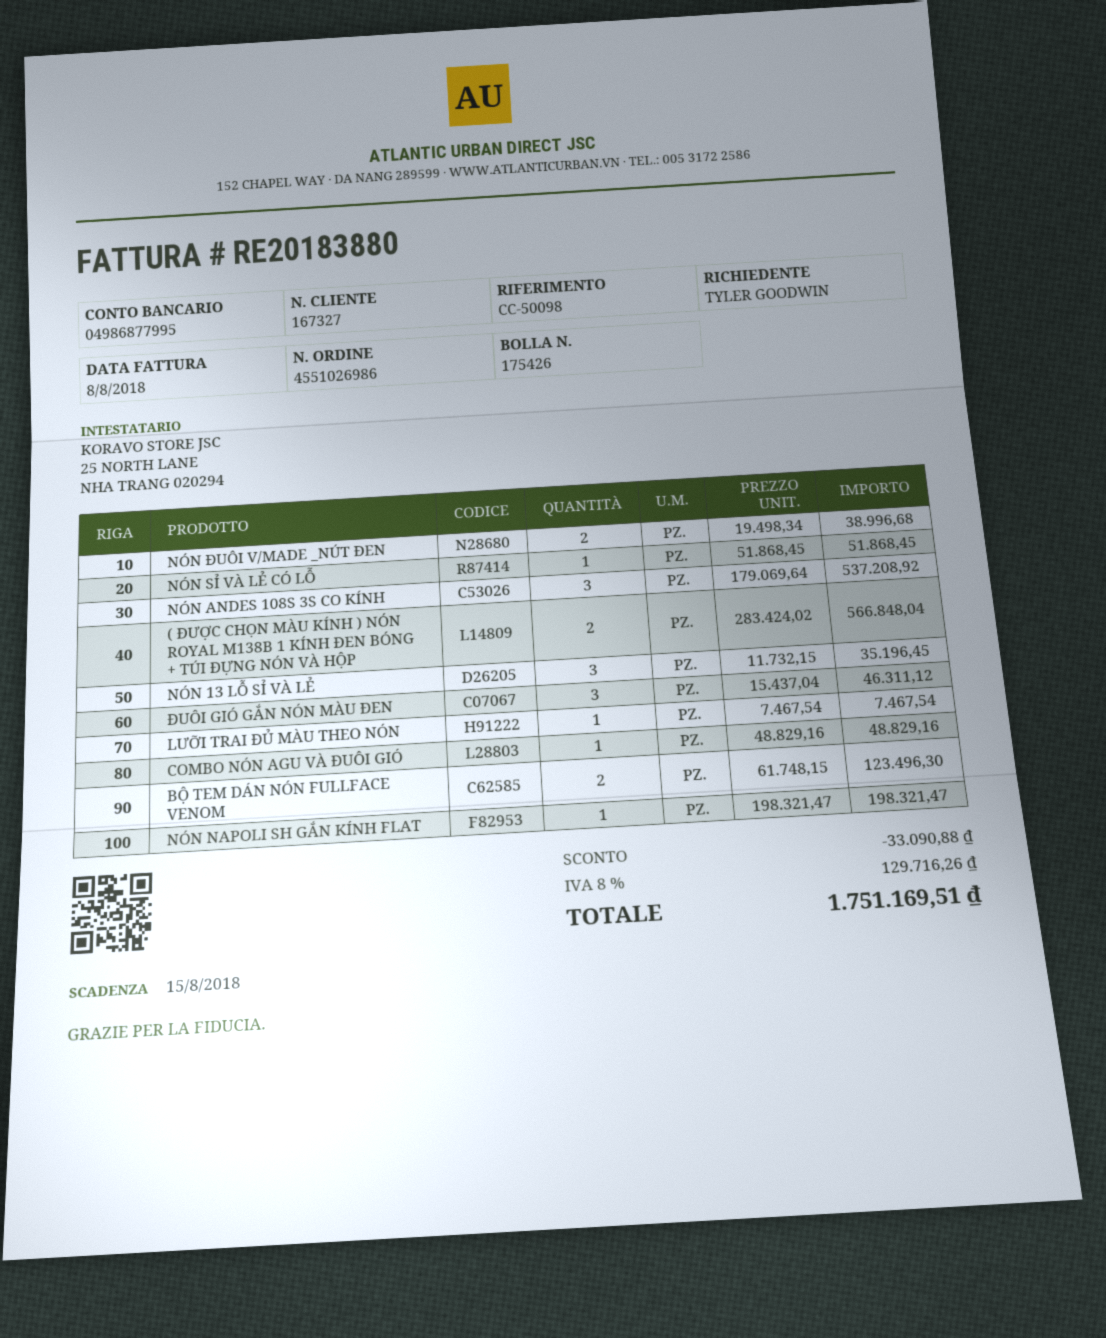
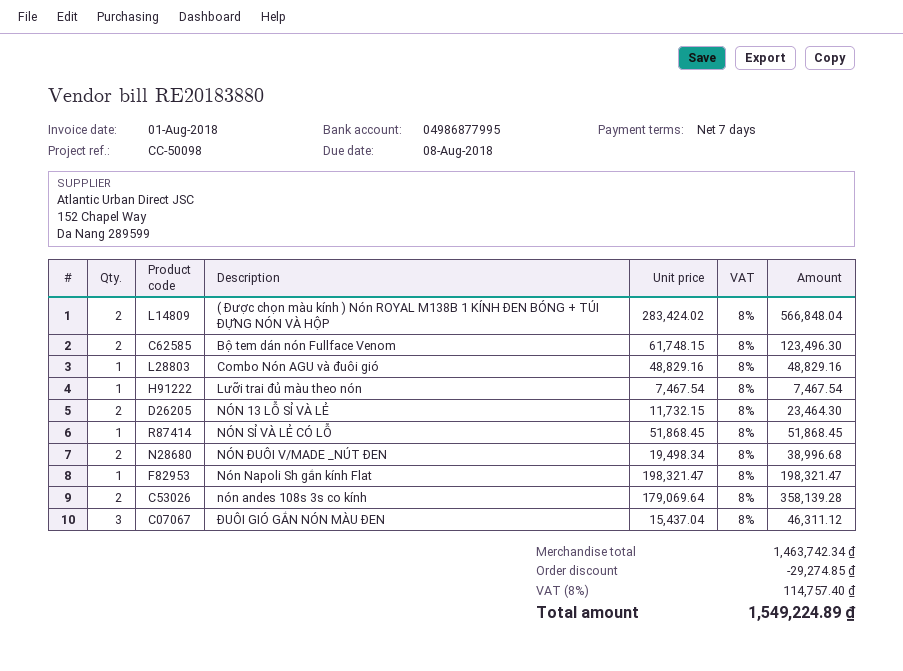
invoice date: 2018-08-08 -> 2018-08-01
due date: 2018-08-15 -> 2018-08-08
NÓN ANDES 108S 3S CO KÍNH: 3 x 179069.64 = 537208.92 -> 2 x 179069.64 = 358139.28
NÓN 13 LỖ SỈ VÀ LẺ: 3 x 11732.15 = 35196.45 -> 2 x 11732.15 = 23464.30
discount: 33090.88 -> 29274.85
tax: 8% = 129716.26 -> 8% = 114757.40
total: 1751169.51 -> 1549224.89

